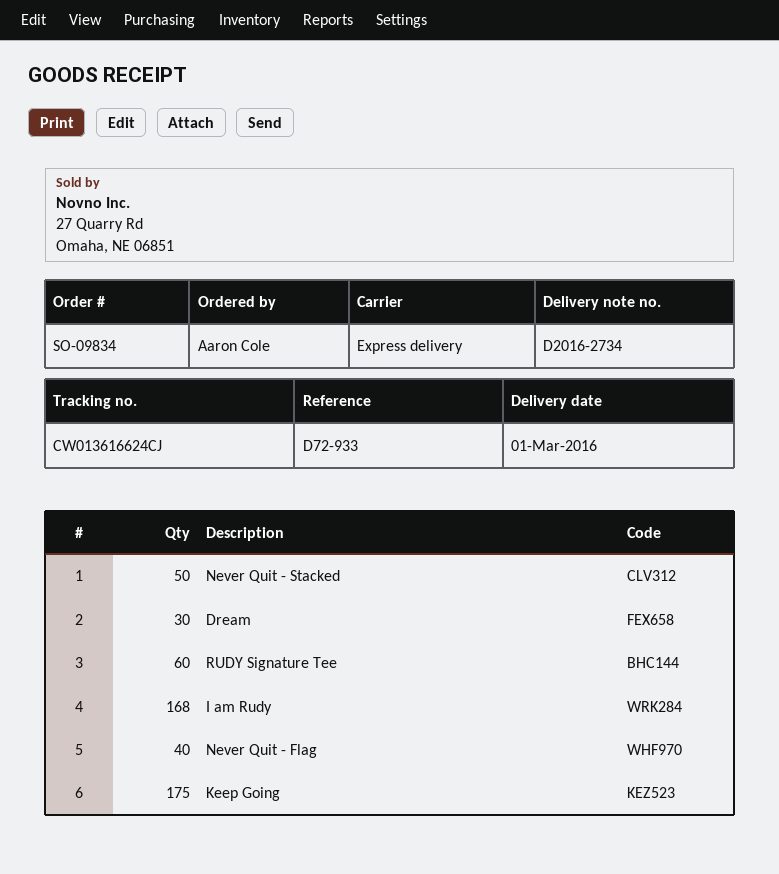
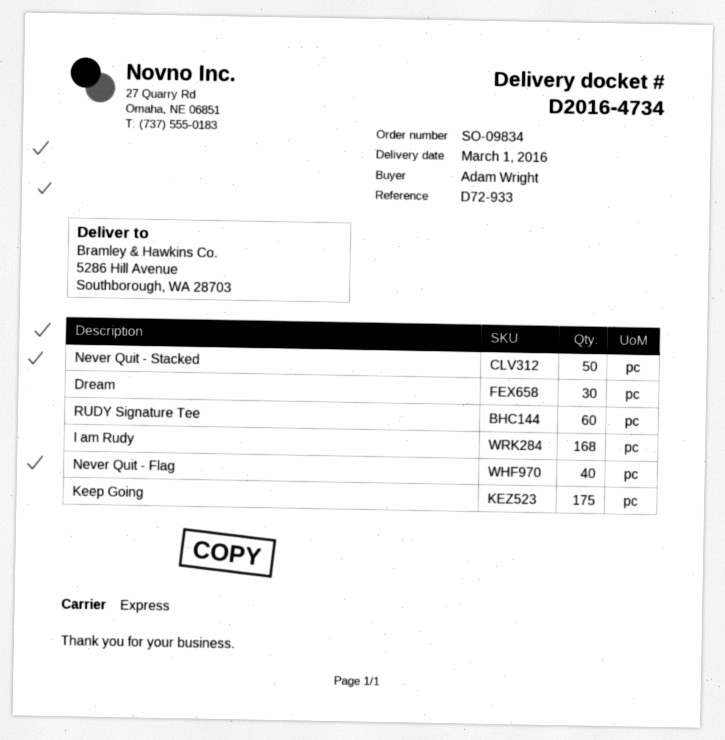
delivery note number: D2016-2734 -> D2016-4734
ordered by: Aaron Cole -> Adam Wright

